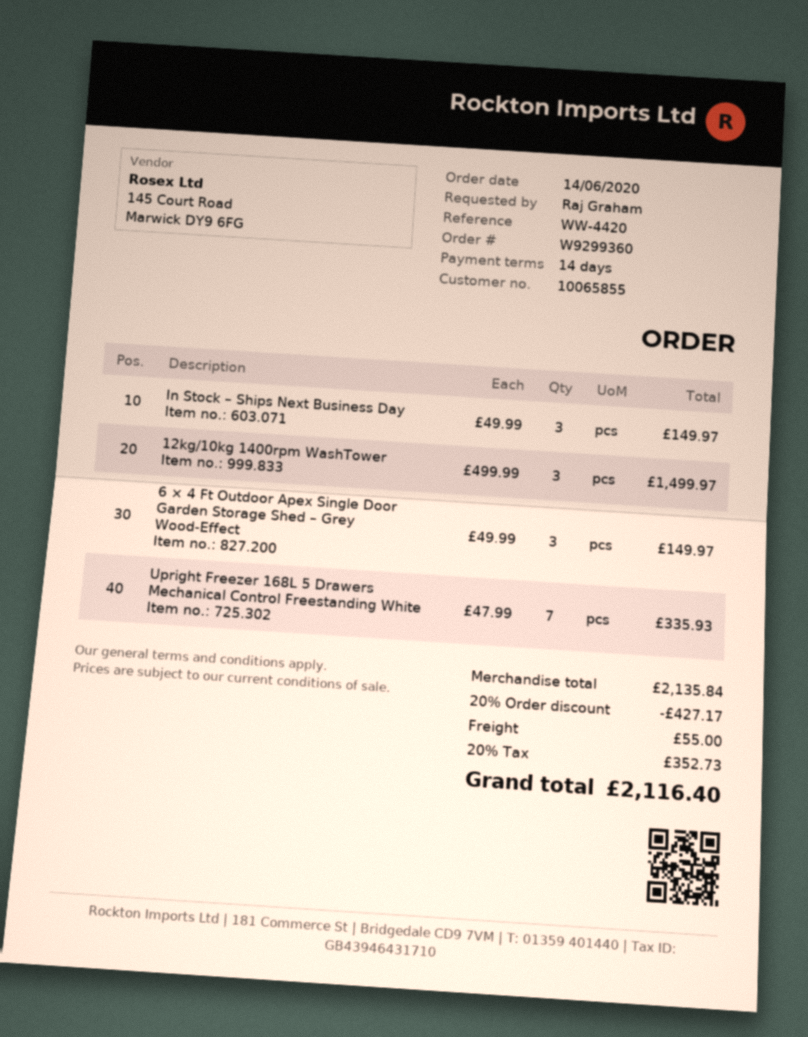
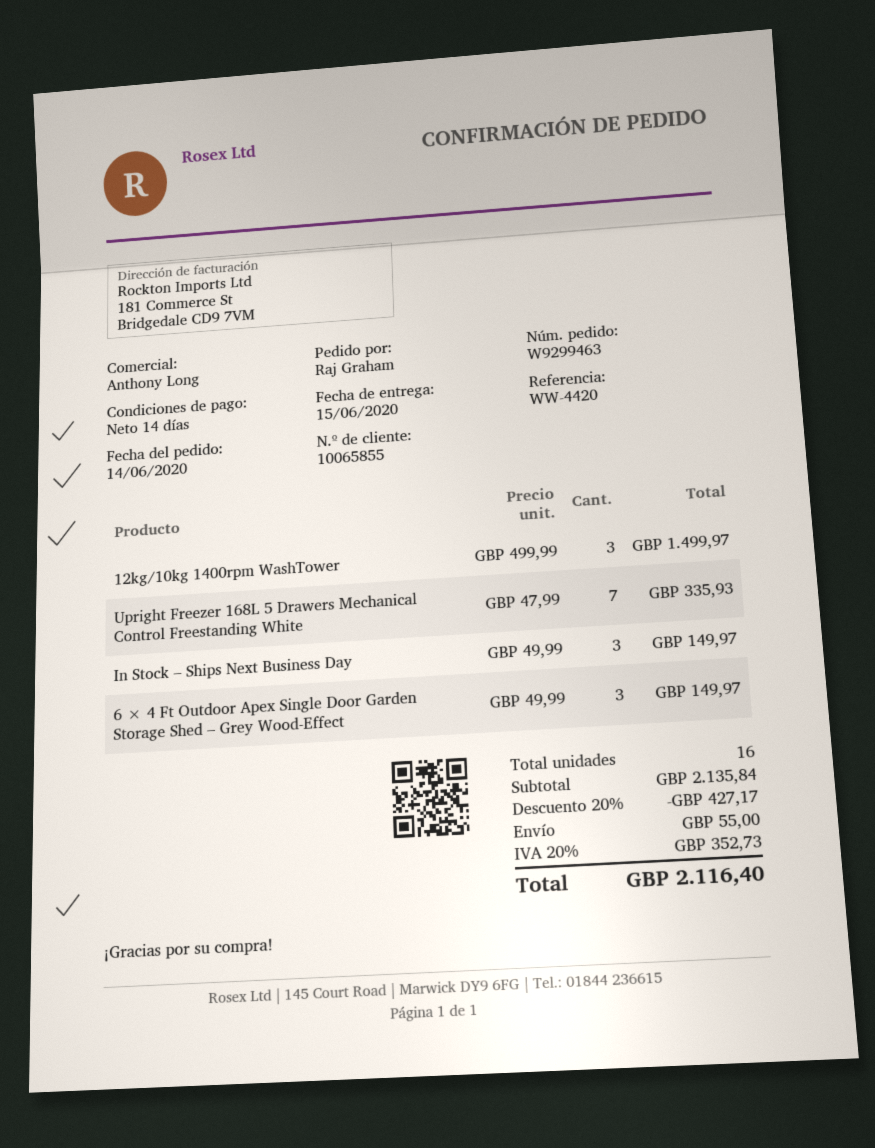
order number: W9299360 -> W9299463

